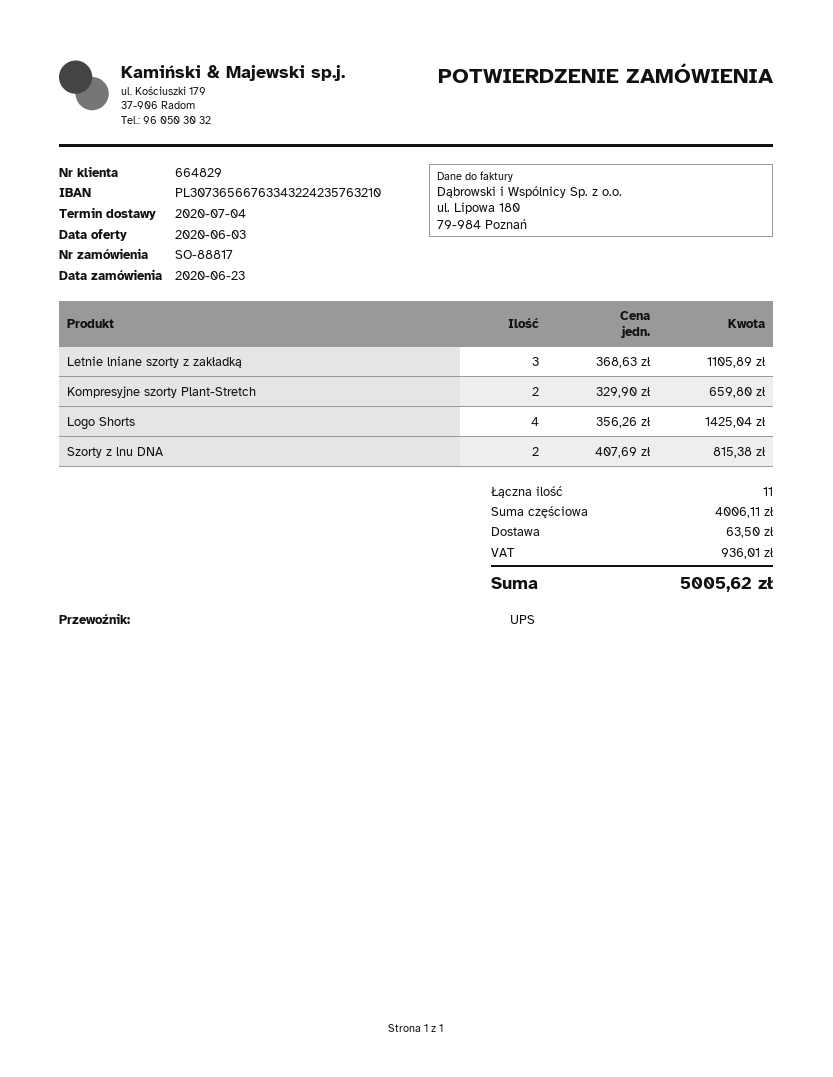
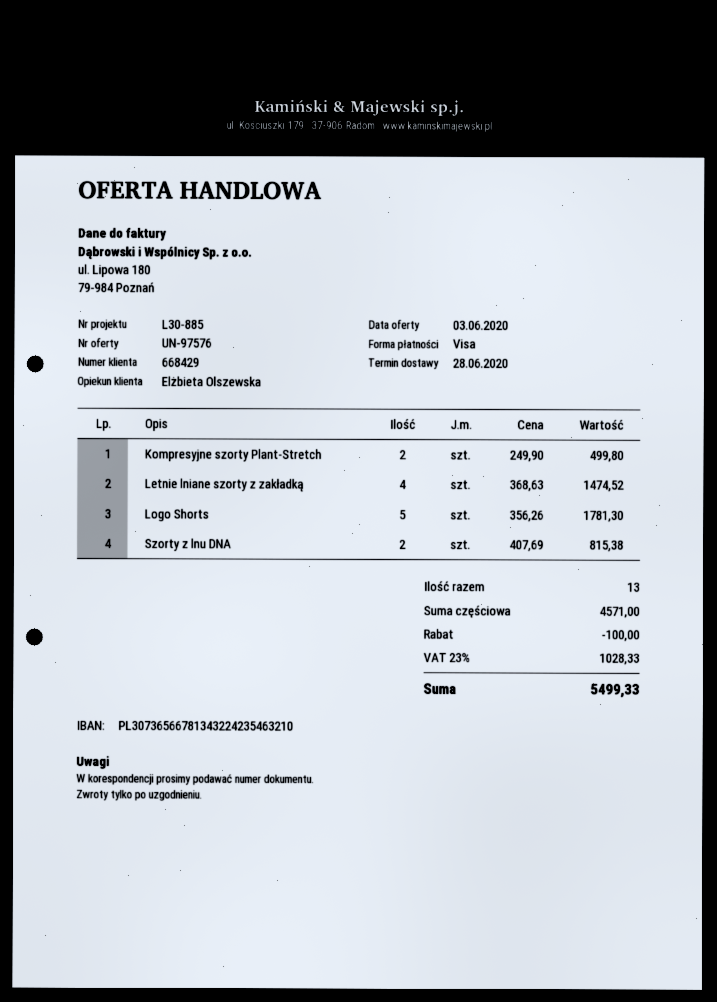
delivery date: 2020-07-04 -> 2020-06-28
customer number: 664829 -> 668429
bank account: PL30736566763343224235763210 -> PL30736566781343224235463210
Letnie lniane szorty z zakładką: 3 x 368.63 = 1105.89 -> 4 x 368.63 = 1474.52
Kompresyjne szorty Plant-Stretch: 2 x 329.90 = 659.80 -> 2 x 249.90 = 499.80
Logo Shorts: 4 x 356.26 = 1425.04 -> 5 x 356.26 = 1781.30
total quantity: 11 -> 13
subtotal: 4006.11 -> 4571.00
discount: none -> 100.00
shipping: 63.50 -> none
tax: 936.01 -> 1028.33
total: 5005.62 -> 5499.33

